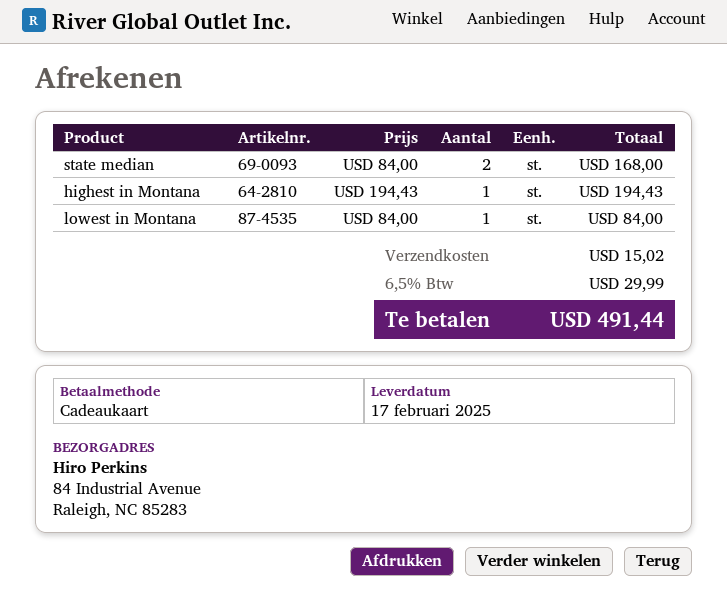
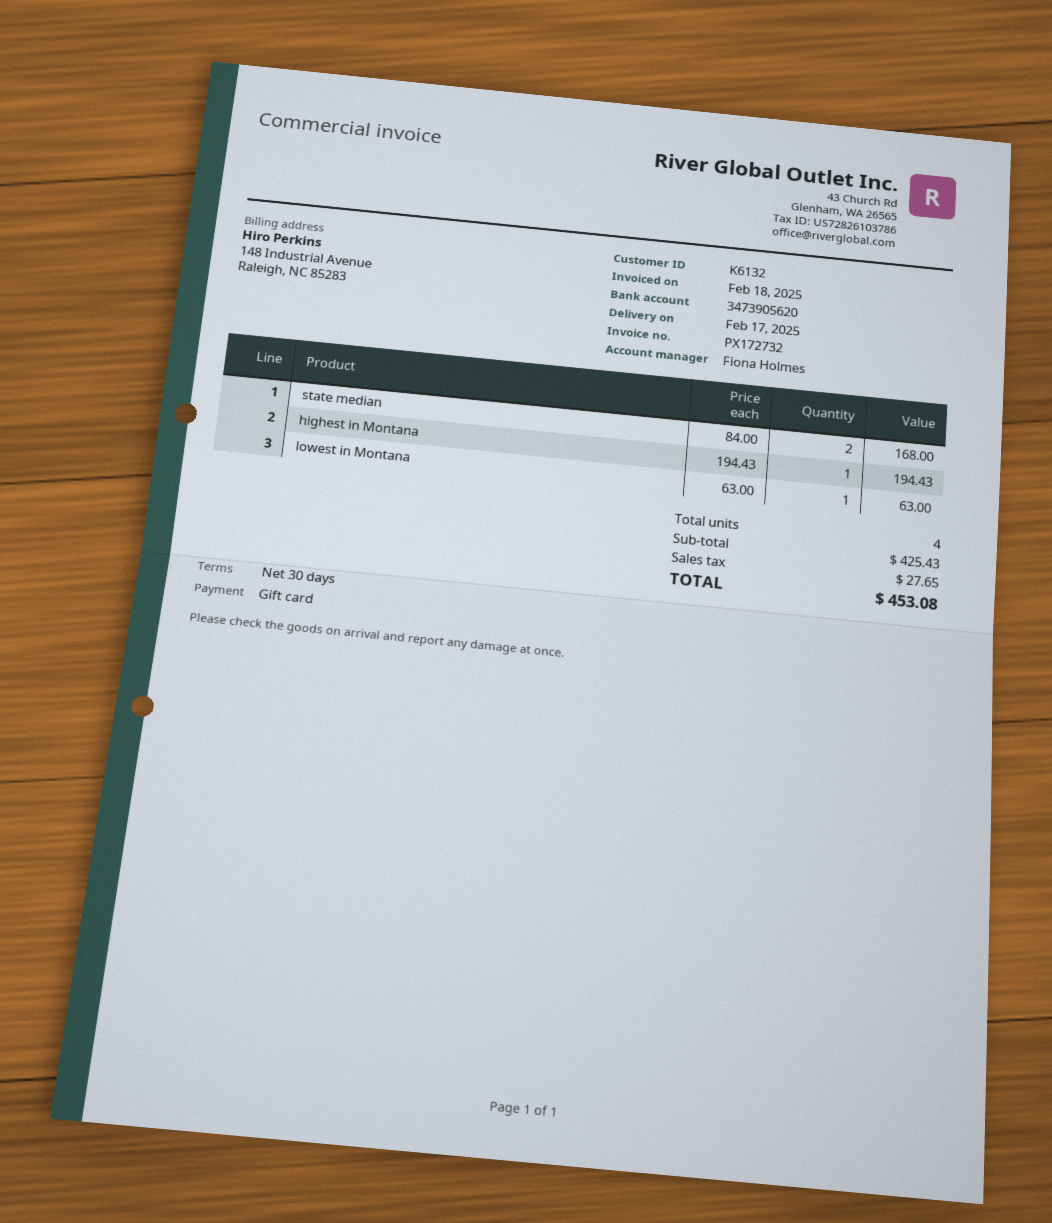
lowest in Montana: 1 x 84.00 = 84.00 -> 1 x 63.00 = 63.00
shipping: 15.02 -> none
tax: 29.99 -> 27.65
total: 491.44 -> 453.08

